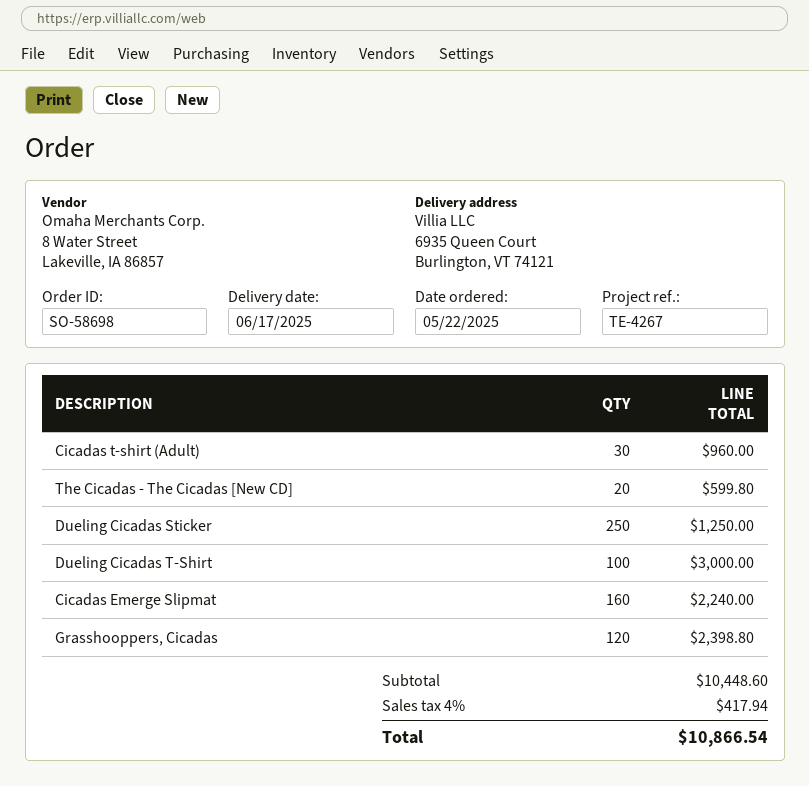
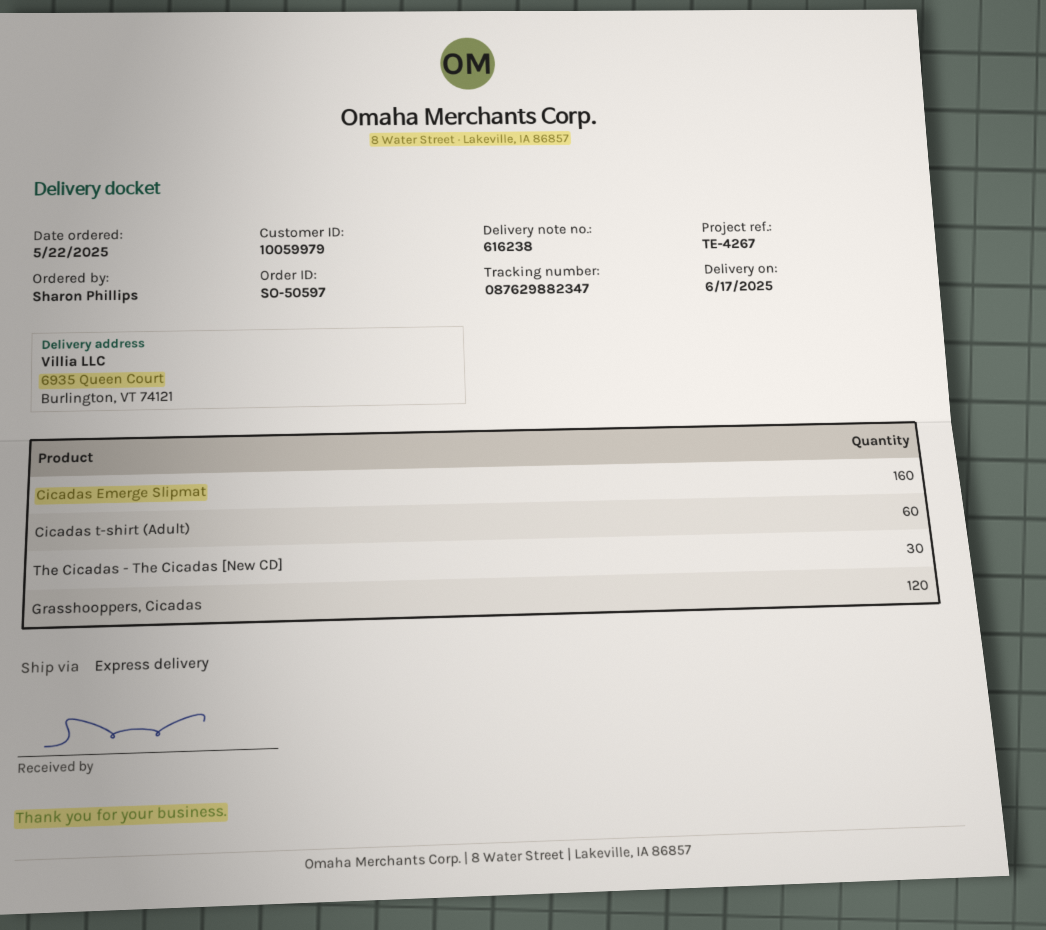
order number: SO-58698 -> SO-50597
Cicadas t-shirt (Adult): 30 -> 60
The Cicadas - The Cicadas [New CD]: 20 -> 30
Dueling Cicadas Sticker: 250 -> none
Dueling Cicadas T-Shirt: 100 -> none

